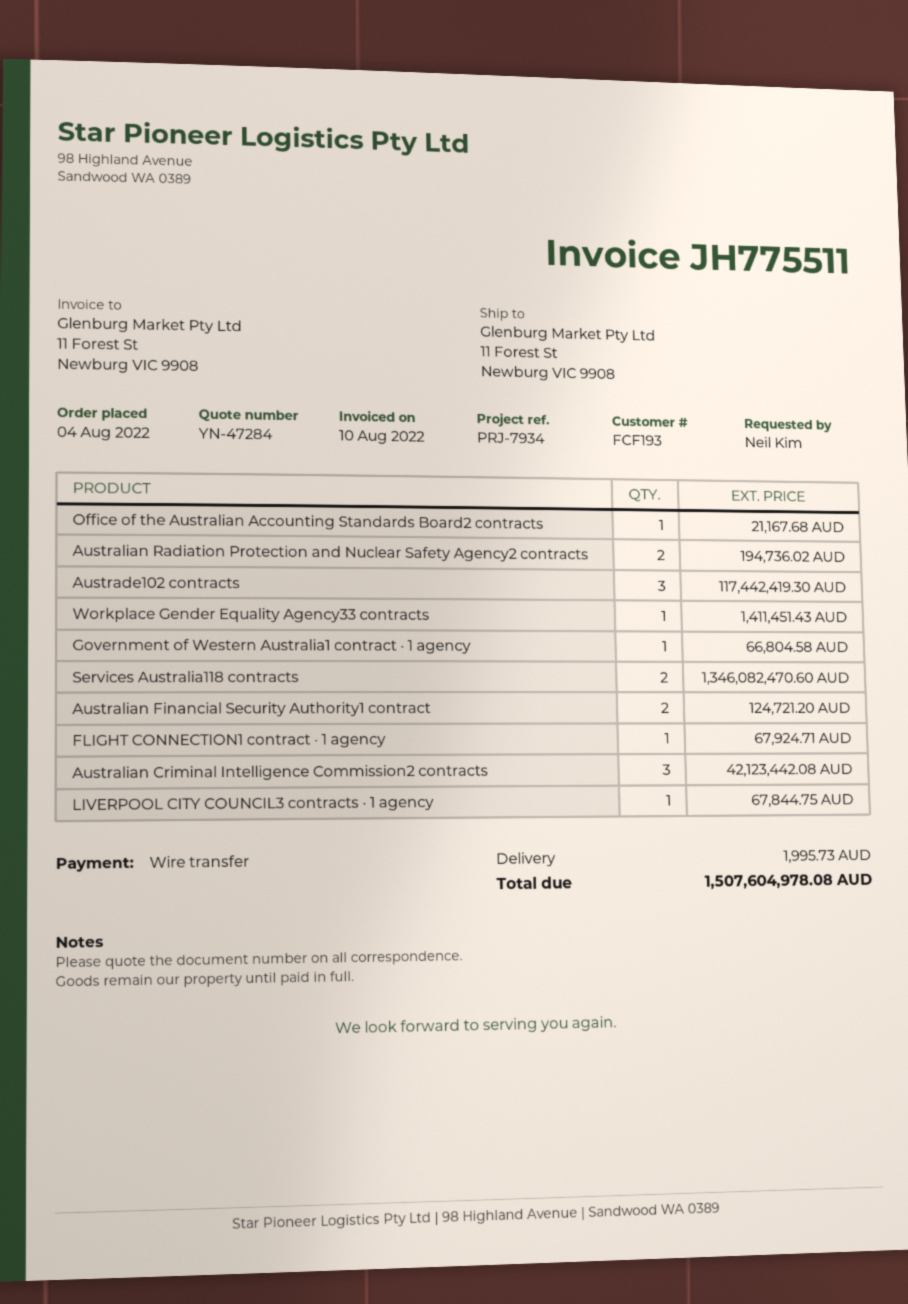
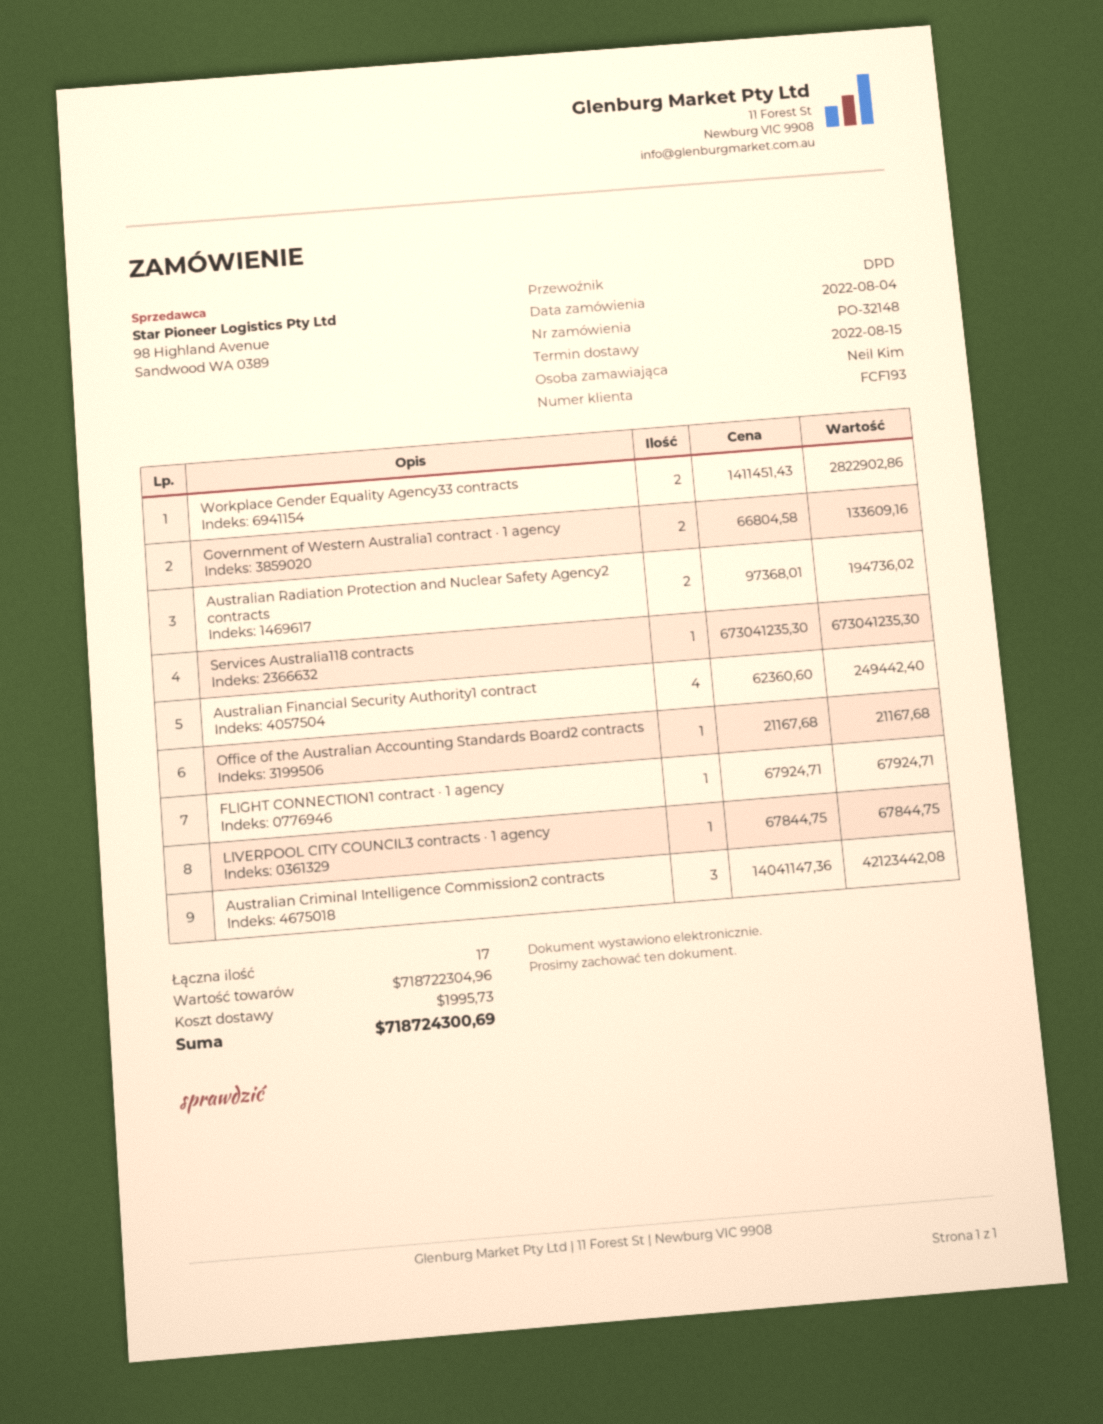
Austrade102 contracts: 3 for 117442419.30 -> none
Workplace Gender Equality Agency33 contracts: 1 for 1411451.43 -> 2 for 2822902.86
Government of Western Australia1 contract · 1 agency: 1 for 66804.58 -> 2 for 133609.16
Services Australia118 contracts: 2 for 1346082470.60 -> 1 for 673041235.30
Australian Financial Security Authority1 contract: 2 for 124721.20 -> 4 for 249442.40
total: 1507604978.08 -> 718724300.69

